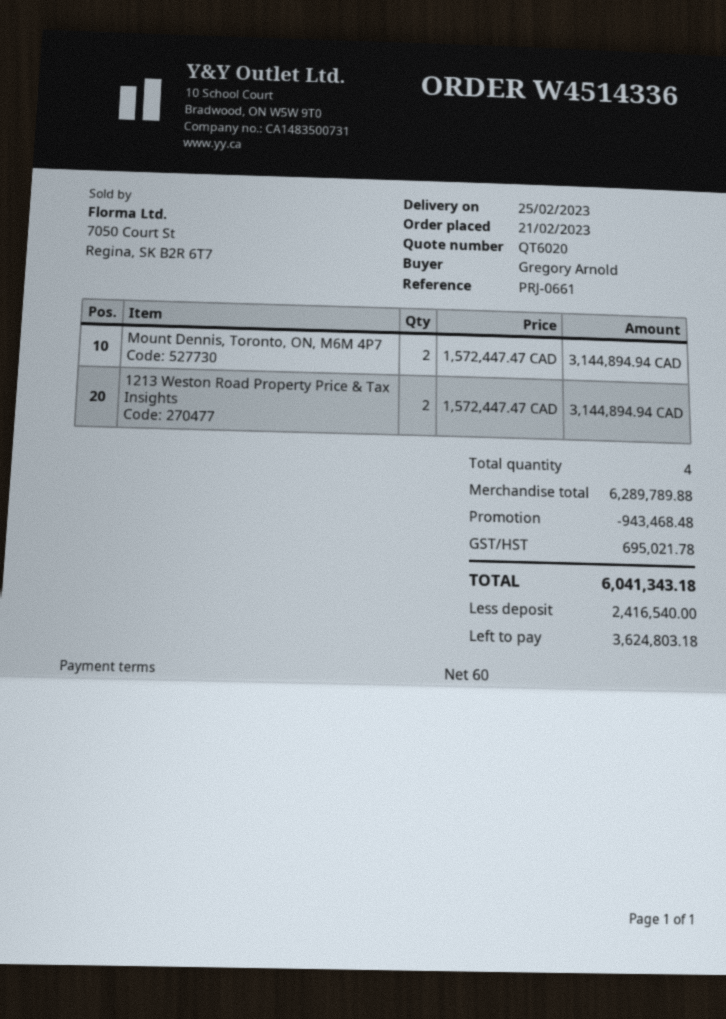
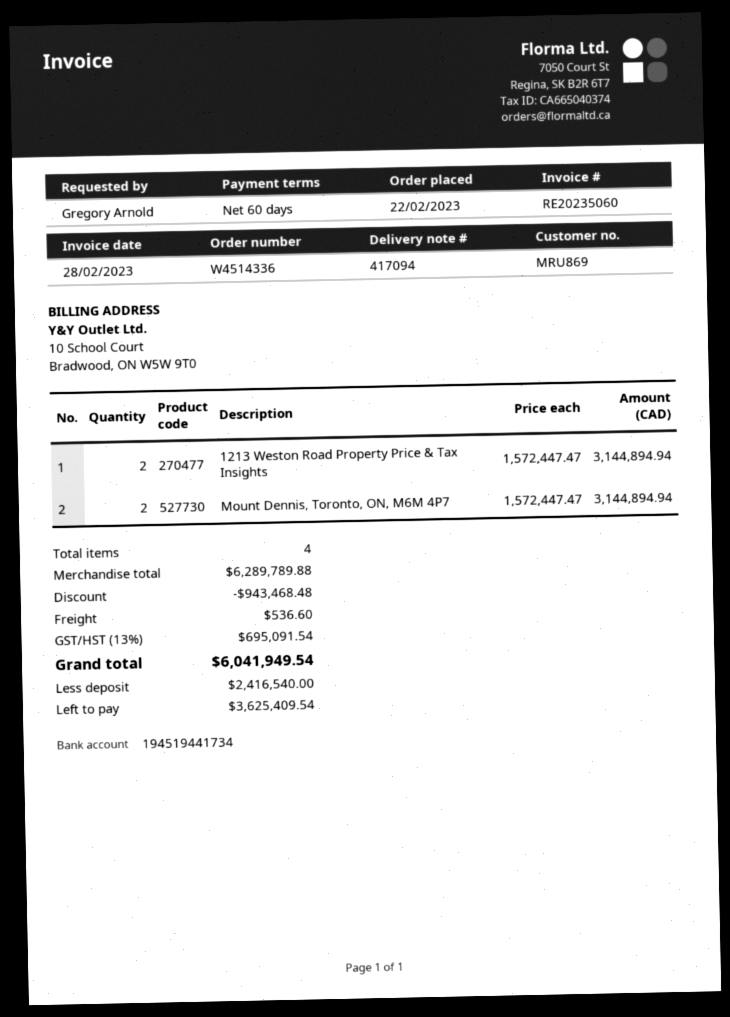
order date: 2023-02-21 -> 2023-02-22
shipping: none -> 536.60
tax: 695021.78 -> 695091.54
total: 6041343.18 -> 6041949.54
balance: 3624803.18 -> 3625409.54

